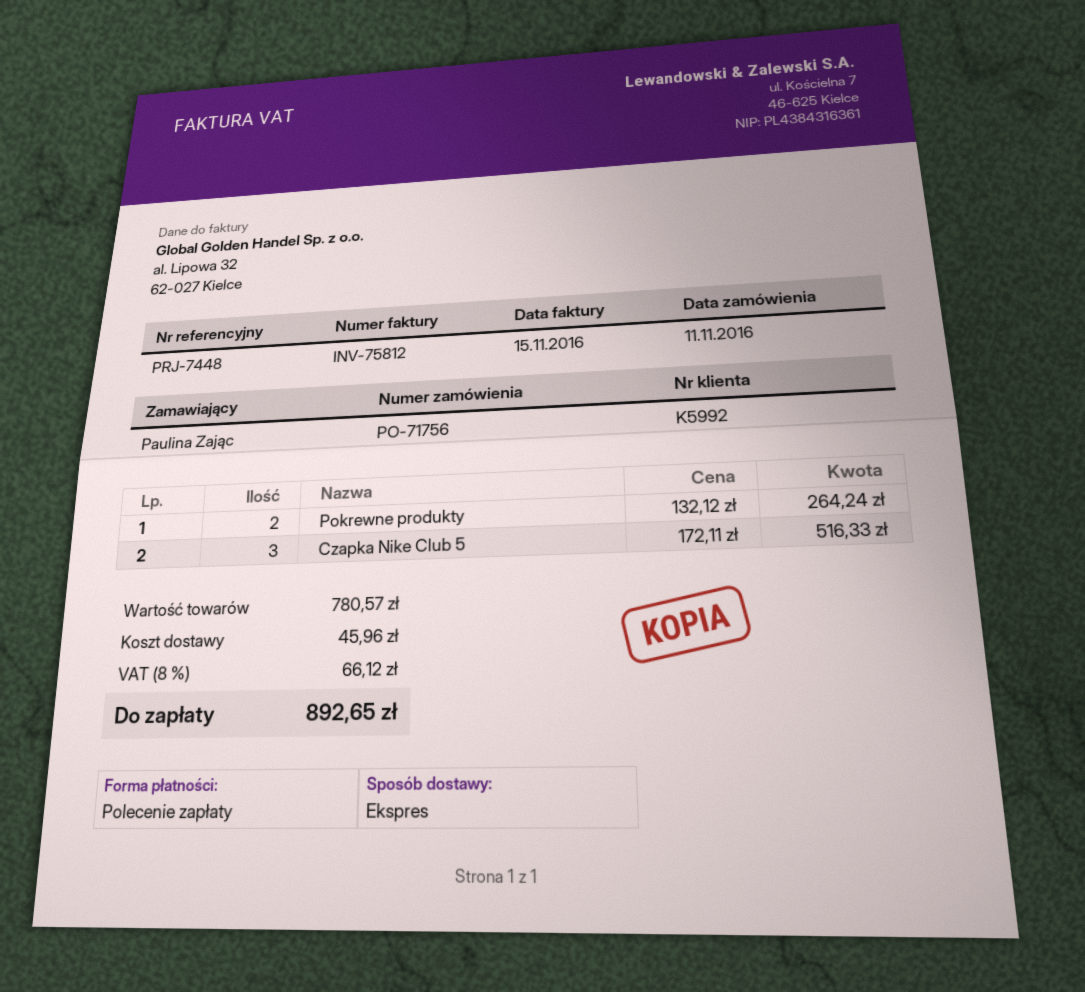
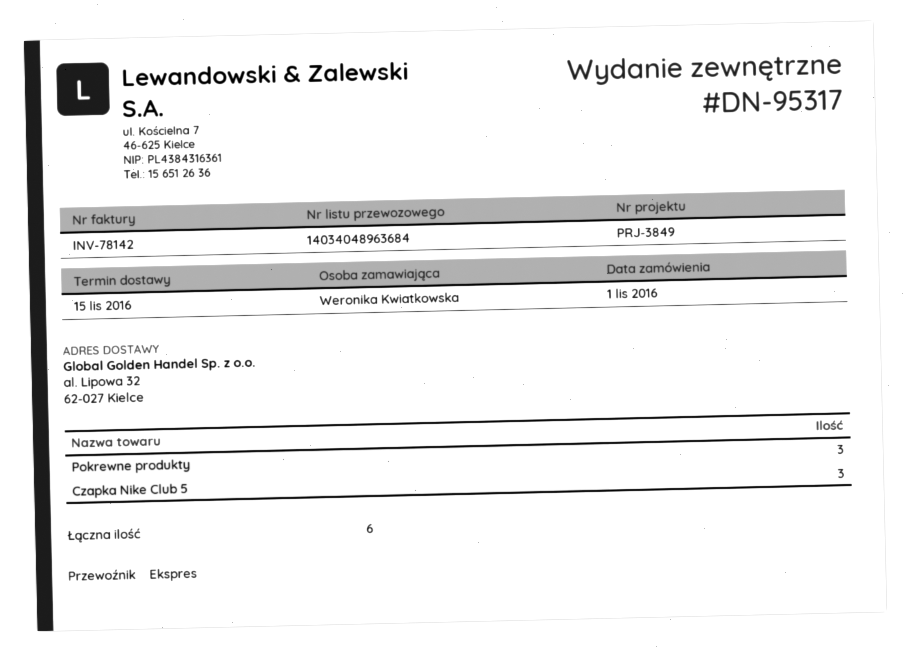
order date: 2016-11-11 -> 2016-11-01
invoice number: INV-75812 -> INV-78142
reference: PRJ-7448 -> PRJ-3849
ordered by: Paulina Zając -> Weronika Kwiatkowska
Pokrewne produkty: 2 -> 3

